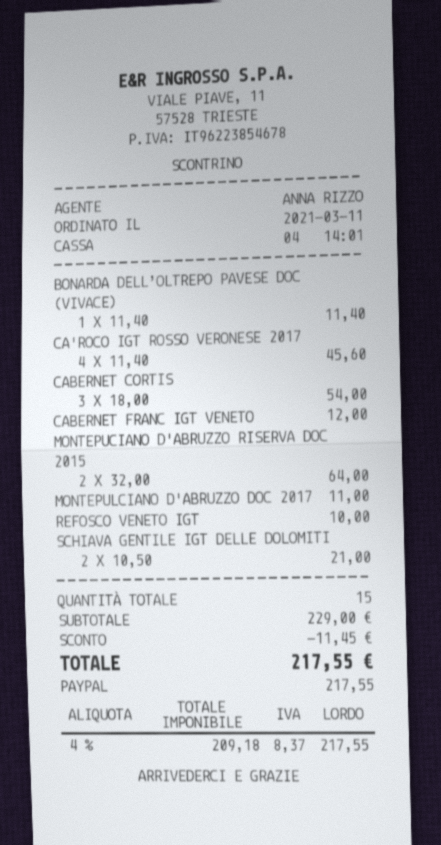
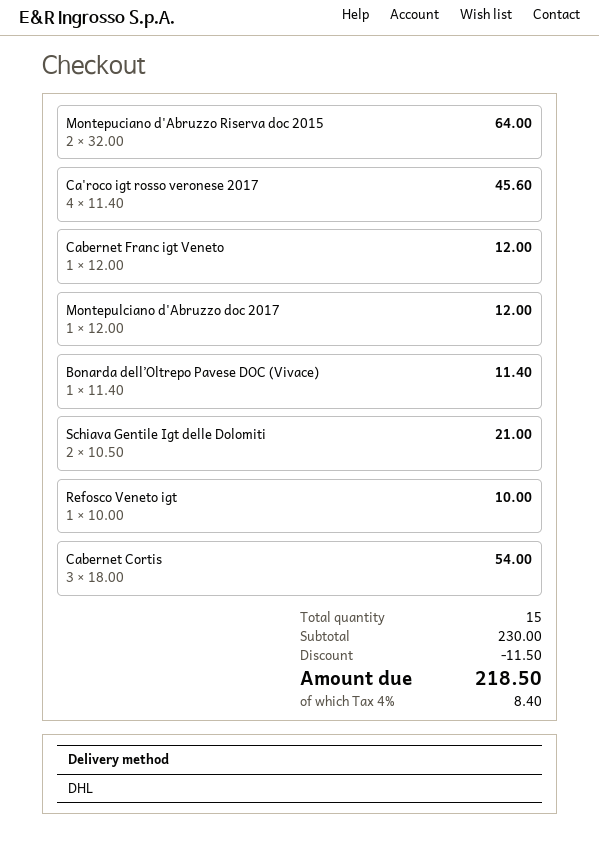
MONTEPULCIANO D'ABRUZZO DOC 2017: 1 x 11.00 = 11.00 -> 1 x 12.00 = 12.00
subtotal: 229.00 -> 230.00
discount: 11.45 -> 11.50
tax: 4% = 8.37 -> 4% = 8.40
total: 217.55 -> 218.50

